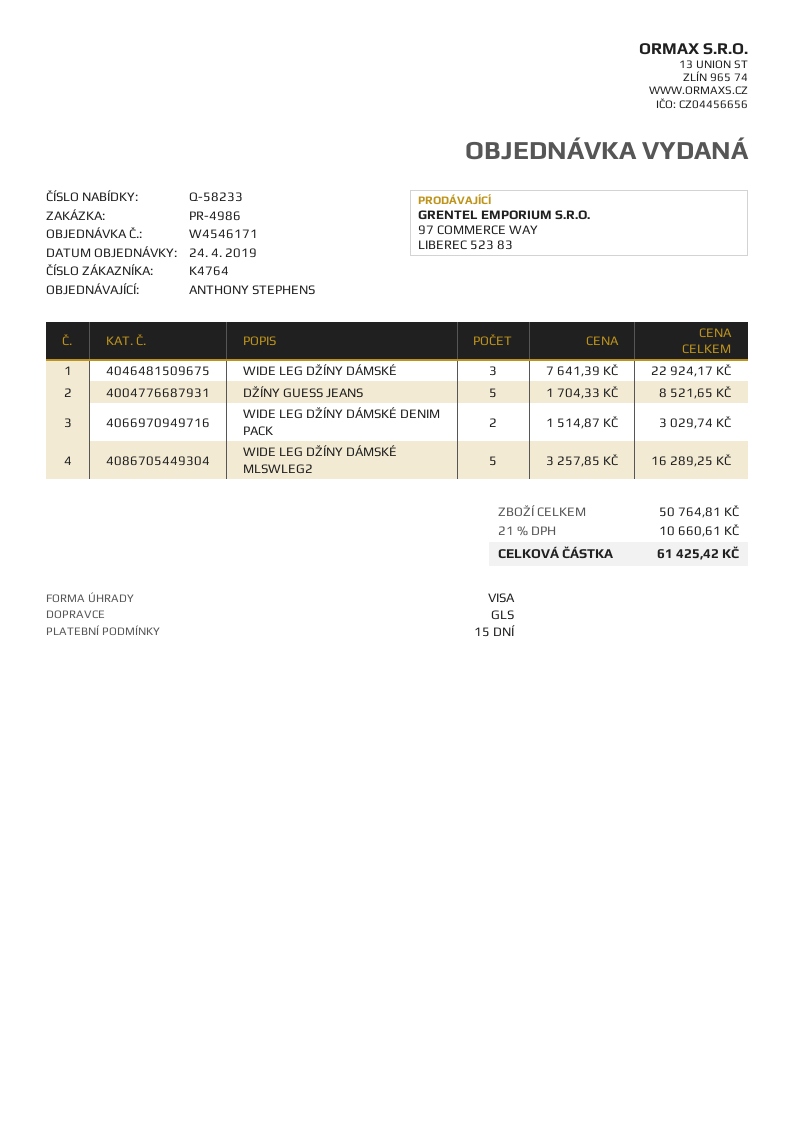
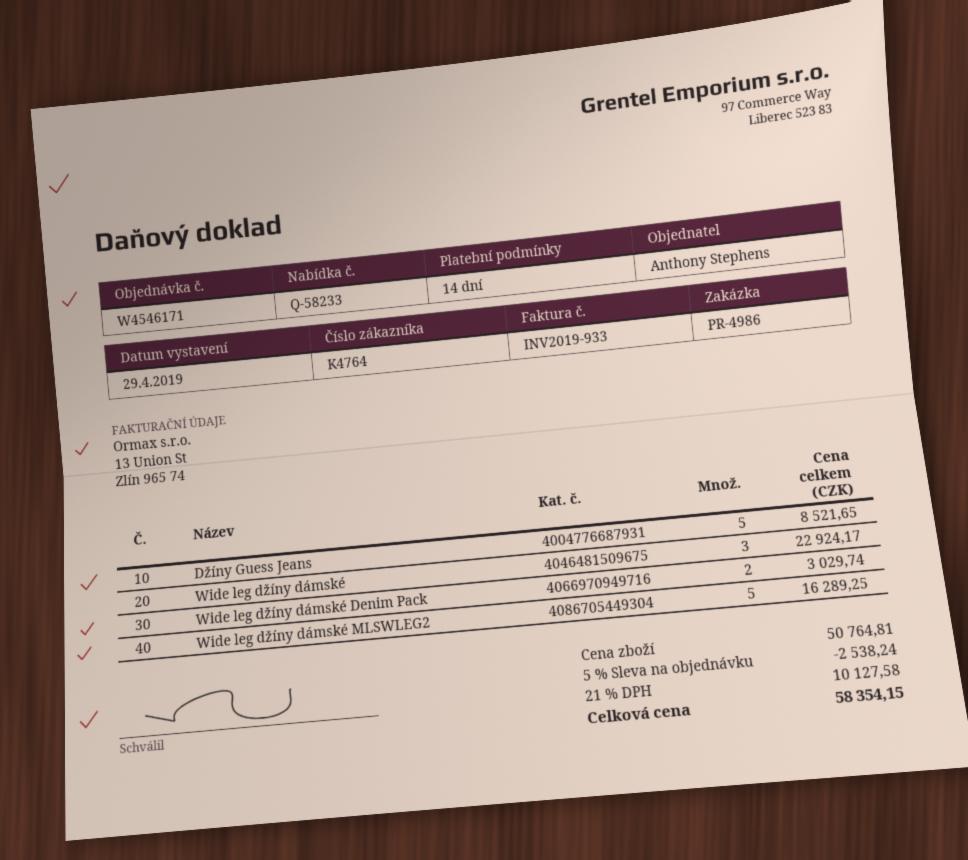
payment terms: 15 days -> 14 days
discount: none -> 5% = 2538.24
tax: 21% = 10660.61 -> 21% = 10127.58
total: 61425.42 -> 58354.15

